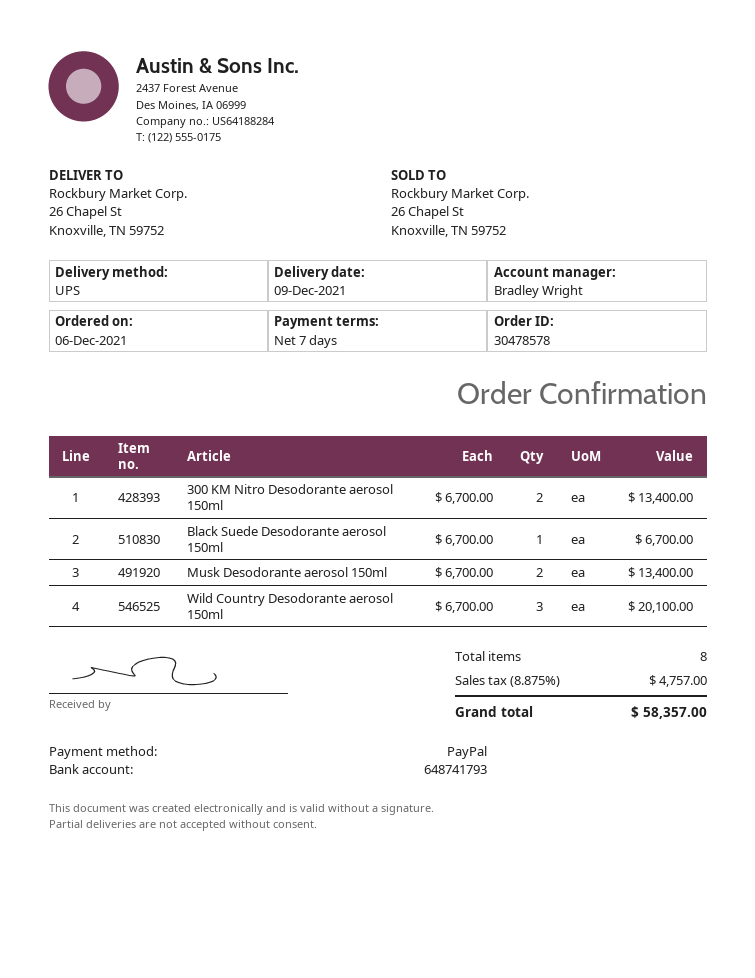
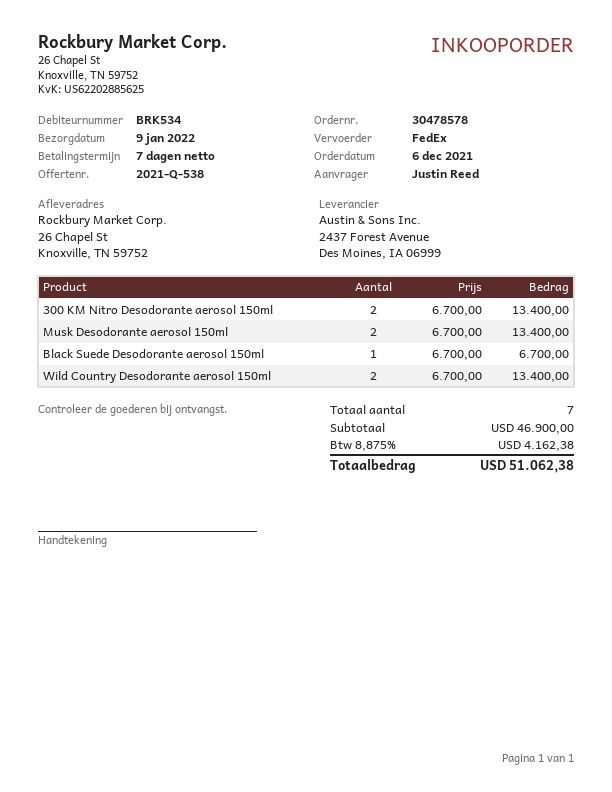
delivery date: 2021-12-09 -> 2022-01-09
shipping method: UPS -> FedEx
Wild Country Desodorante aerosol 150ml: 3 x 6700.00 = 20100.00 -> 2 x 6700.00 = 13400.00
total quantity: 8 -> 7
tax: 8.875% = 4757.00 -> 8.875% = 4162.38
total: 58357.00 -> 51062.38

